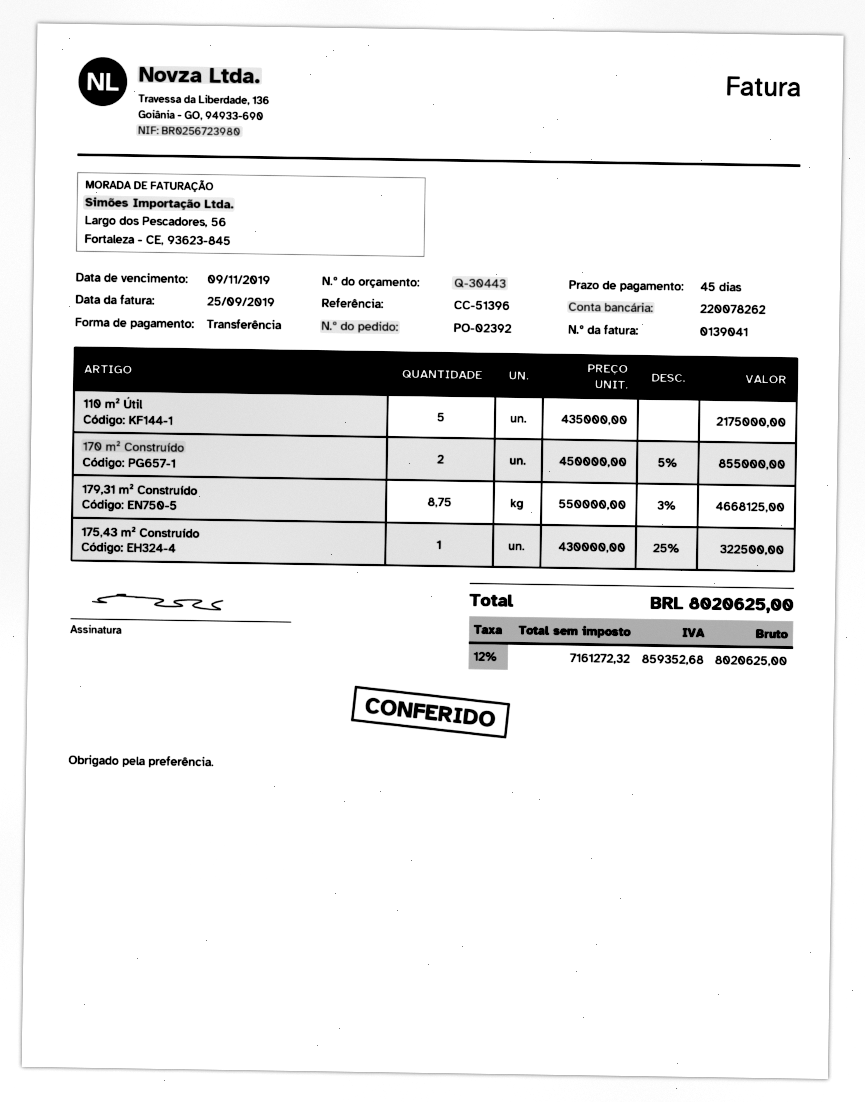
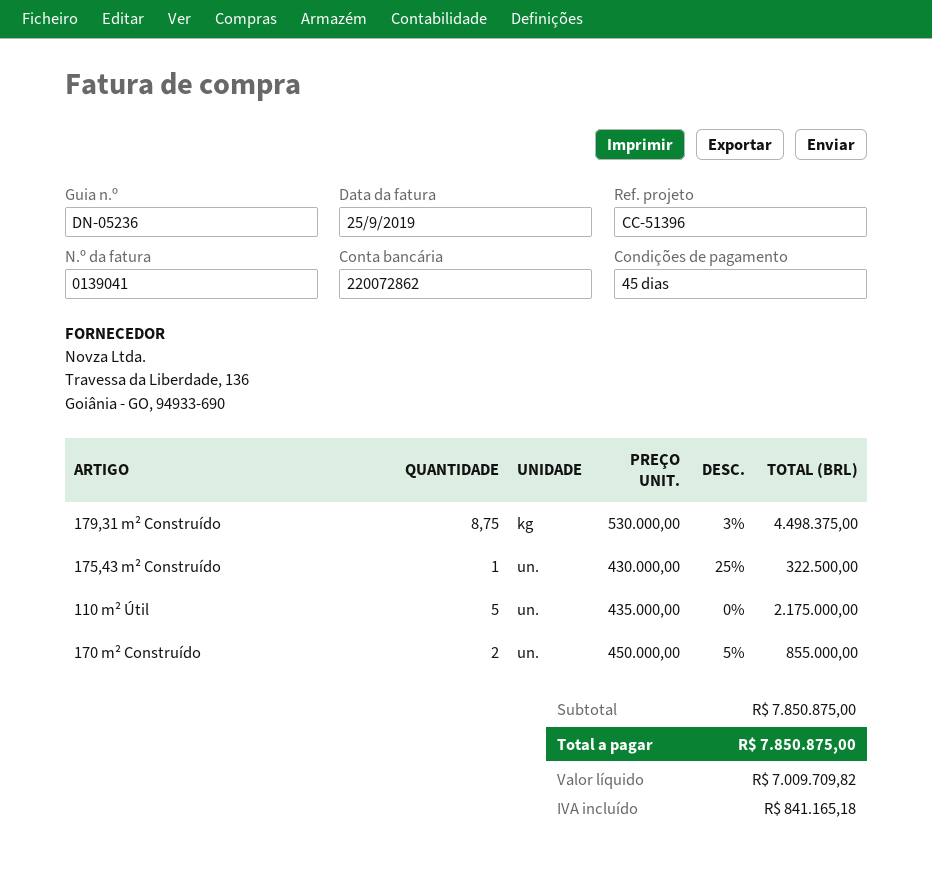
bank account: 220078262 -> 220072862
179,31 m² Construído: 8.75 x 550000.00 - 3% = 4668125.00 -> 8.75 x 530000.00 - 3% = 4498375.00
net: 7161272.32 -> 7009709.82
tax: 859352.68 -> 841165.18
total: 8020625.00 -> 7850875.00

